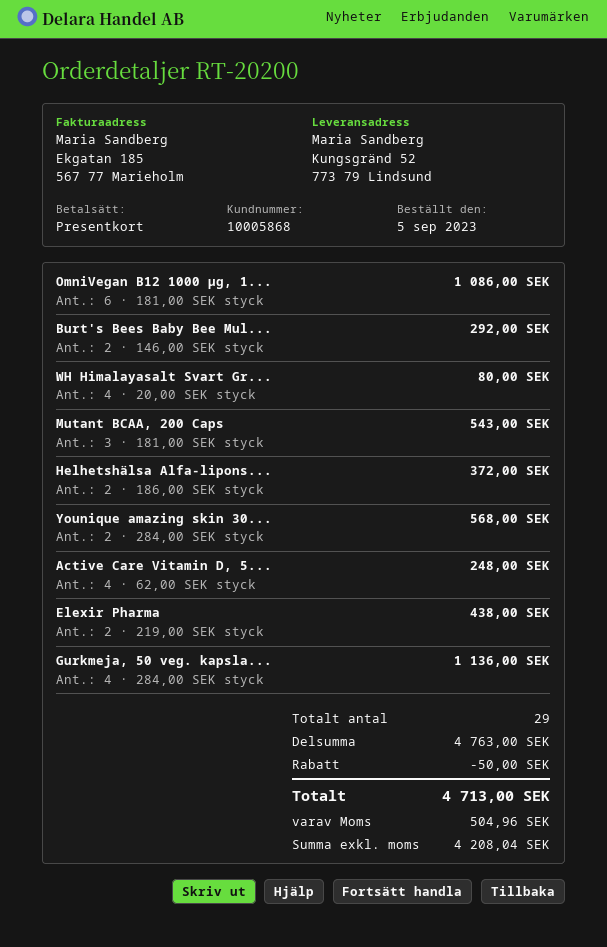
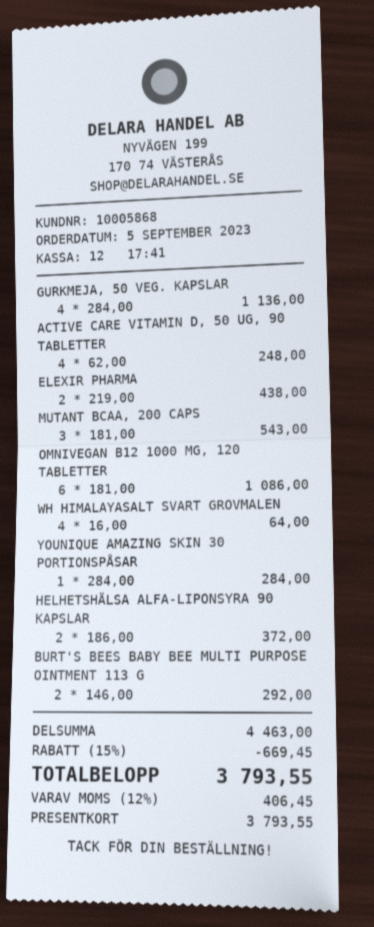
WH Himalayasalt Svart Gr...: 4 x 20.00 = 80.00 -> 4 x 16.00 = 64.00
Younique amazing skin 30...: 2 x 284.00 = 568.00 -> 1 x 284.00 = 284.00
subtotal: 4763.00 -> 4463.00
discount: 50.00 -> 669.45
tax: 504.96 -> 406.45
total: 4713.00 -> 3793.55

